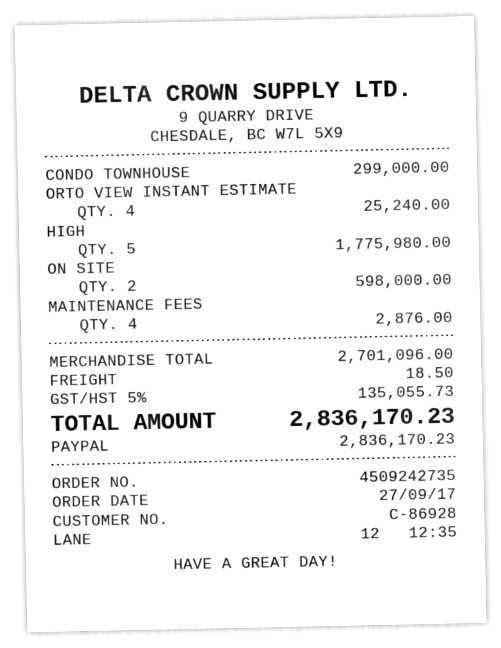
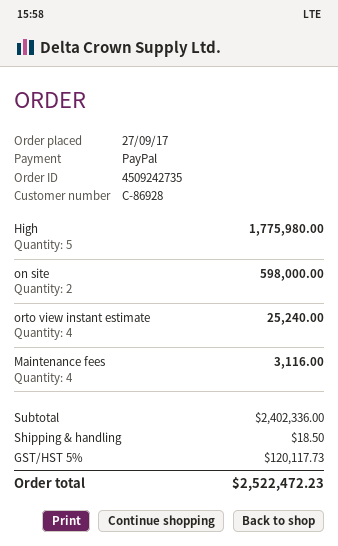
CONDO TOWNHOUSE: 1 for 299000.00 -> none
MAINTENANCE FEES: 4 for 2876.00 -> 4 for 3116.00
subtotal: 2701096.00 -> 2402336.00
tax: 5% = 135055.73 -> 5% = 120117.73
total: 2836170.23 -> 2522472.23

